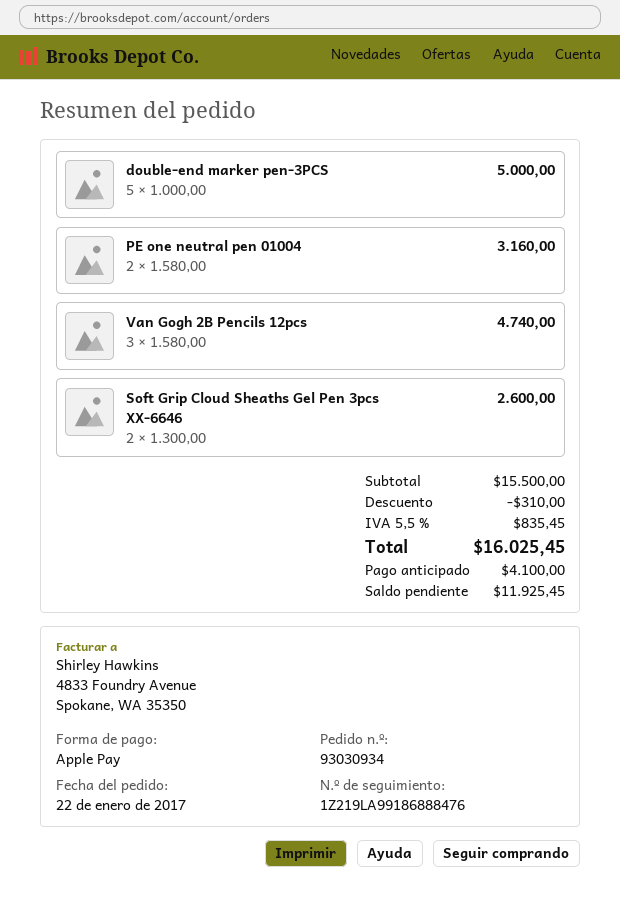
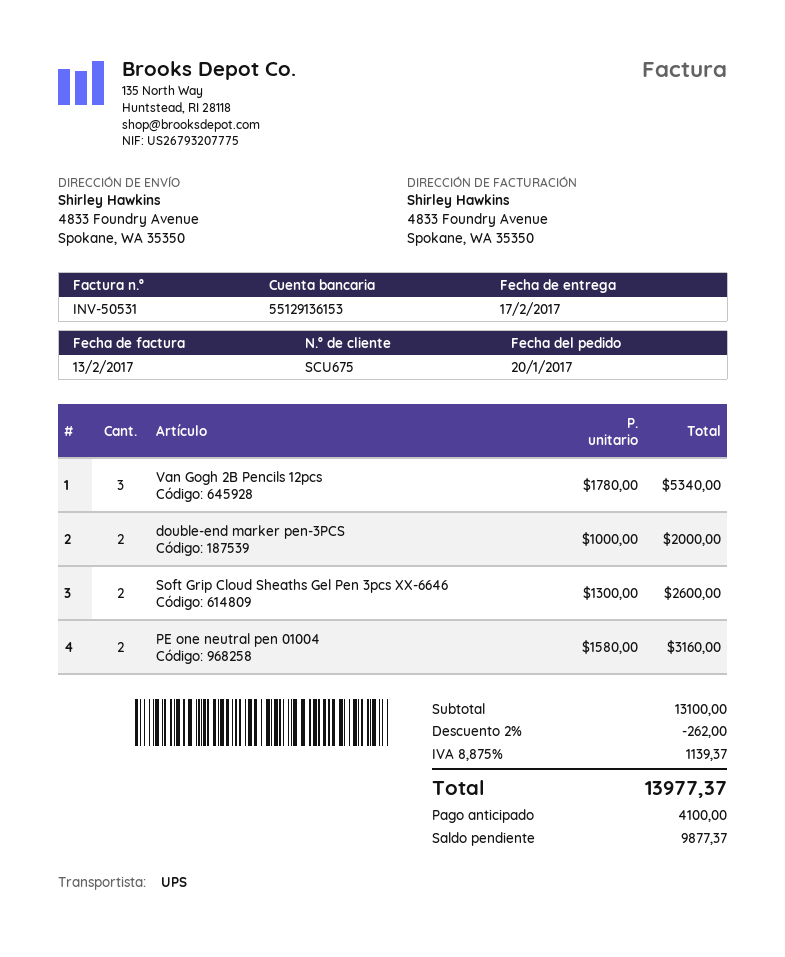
order date: 2017-01-22 -> 2017-01-20
double-end marker pen-3PCS: 5 x 1000.00 = 5000.00 -> 2 x 1000.00 = 2000.00
Van Gogh 2B Pencils 12pcs: 3 x 1580.00 = 4740.00 -> 3 x 1780.00 = 5340.00
subtotal: 15500.00 -> 13100.00
discount: 310.00 -> 262.00
tax: 5.5% = 835.45 -> 8.875% = 1139.37
total: 16025.45 -> 13977.37
balance: 11925.45 -> 9877.37

